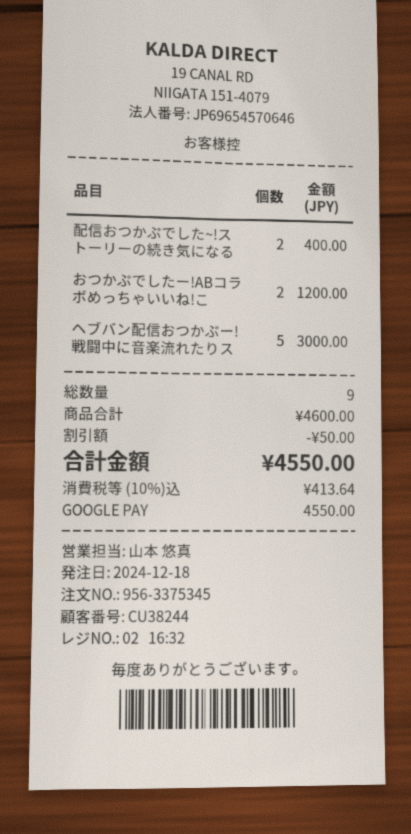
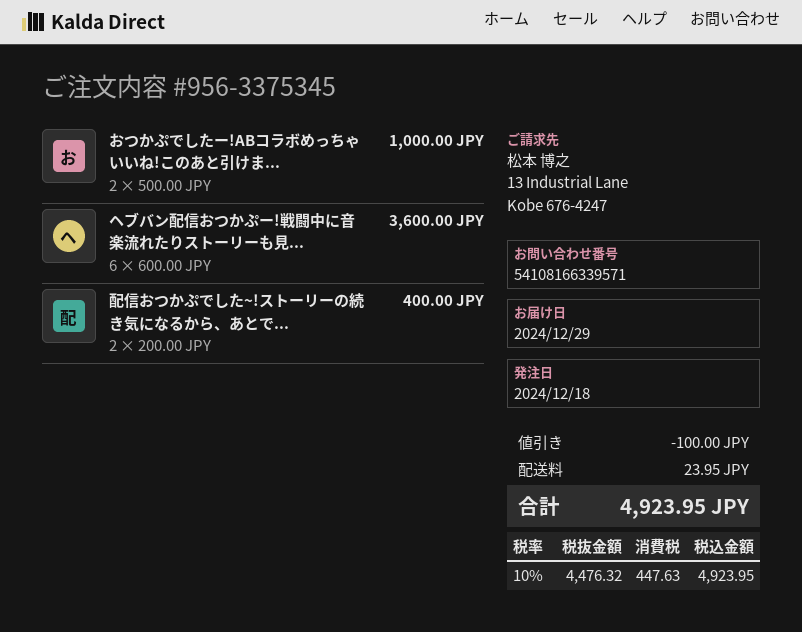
おつかぷでしたー!ABコラボめっちゃいいね!こ: 2 for 1200.00 -> 2 for 1000.00
ヘブバン配信おつかぷー!戦闘中に音楽流れたりス: 5 for 3000.00 -> 6 for 3600.00
discount: 50.00 -> 100.00
shipping: none -> 23.95
tax: 10% = 413.64 -> 10% = 447.63
total: 4550.00 -> 4923.95

